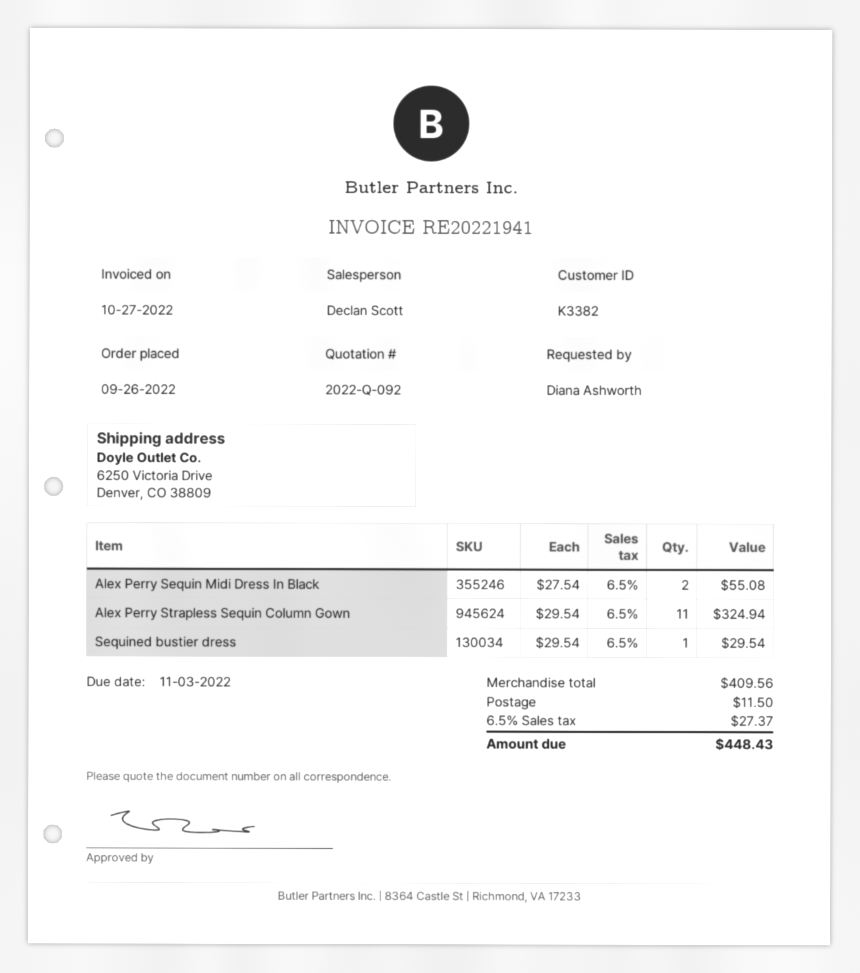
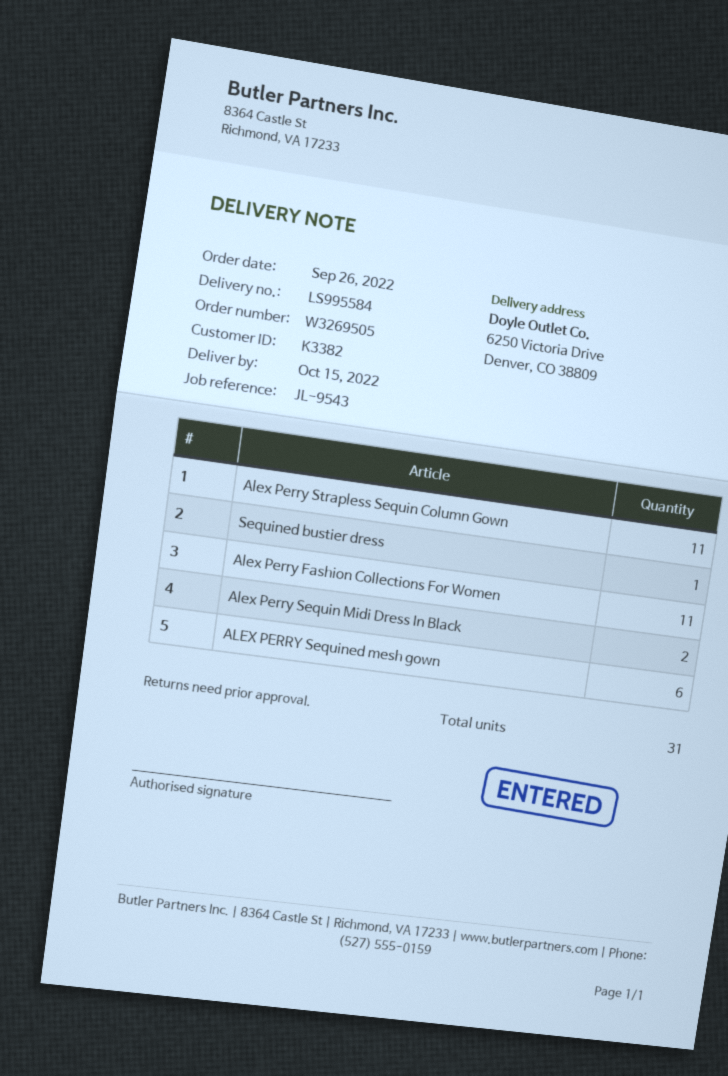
Alex Perry Fashion Collections For Women: none -> 11
ALEX PERRY Sequined mesh gown: none -> 6

